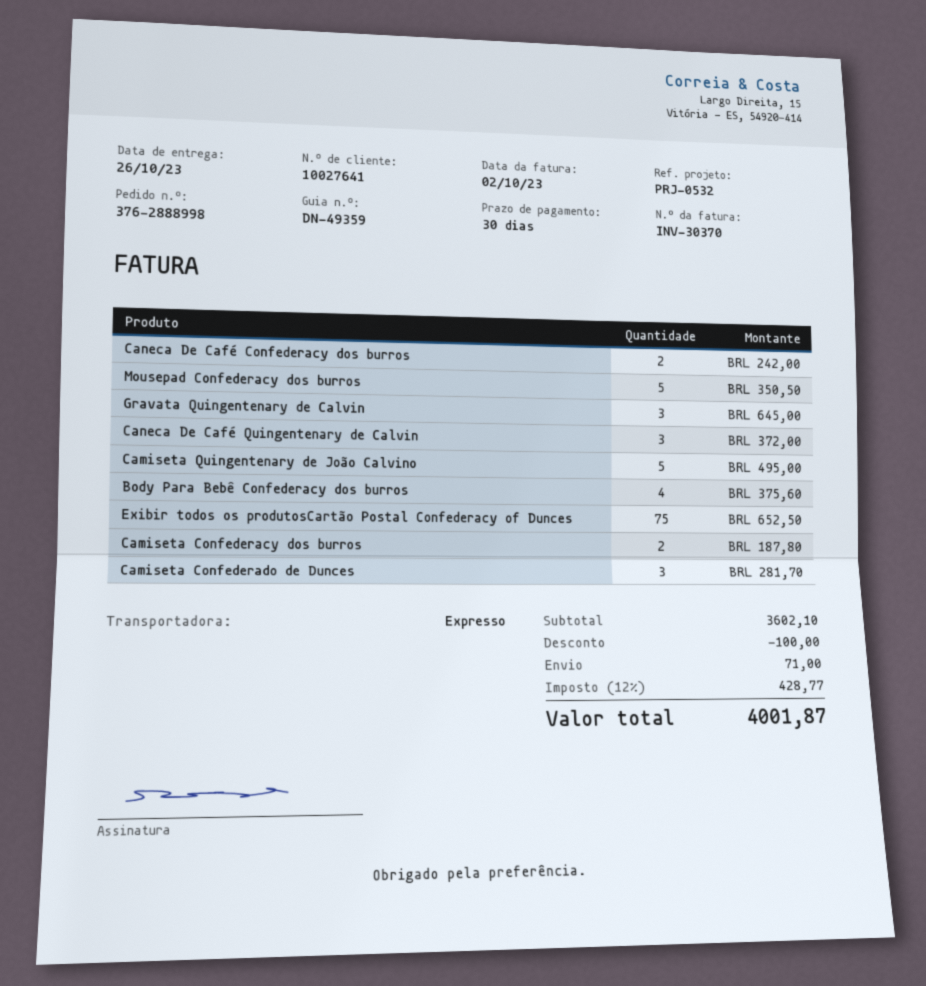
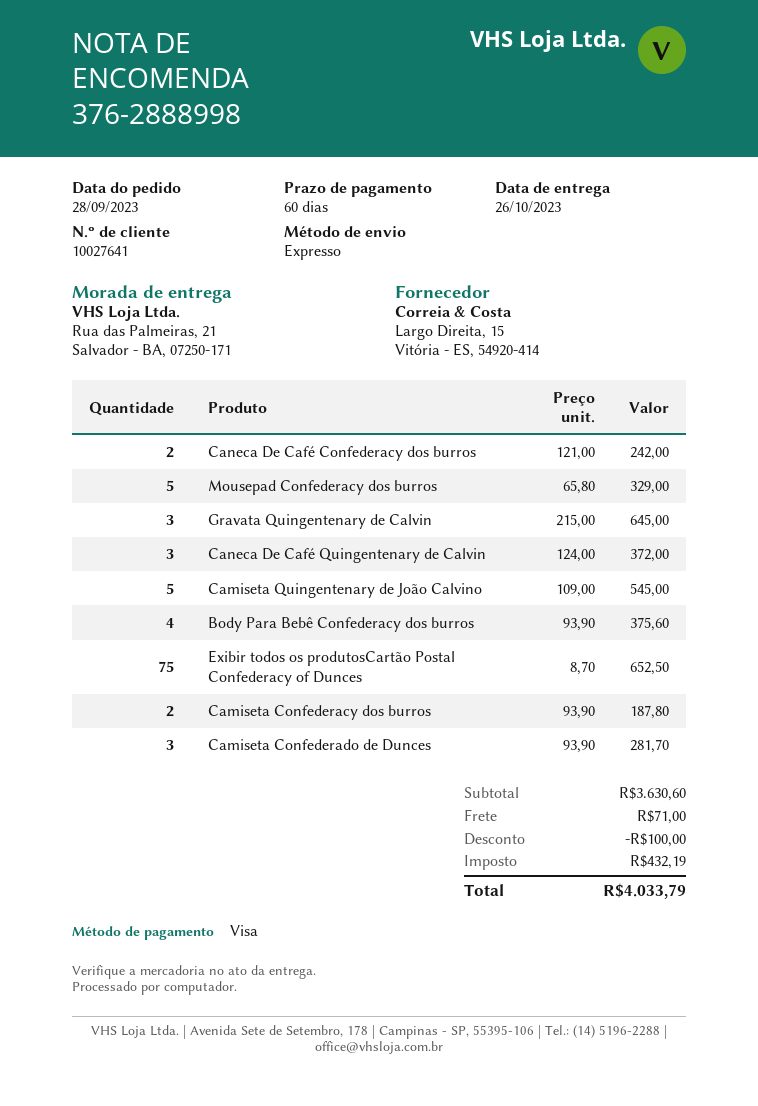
payment terms: 30 days -> 60 days
Mousepad Confederacy dos burros: 5 for 350.50 -> 5 for 329.00
Camiseta Quingentenary de João Calvino: 5 for 495.00 -> 5 for 545.00
subtotal: 3602.10 -> 3630.60
tax: 428.77 -> 432.19
total: 4001.87 -> 4033.79

